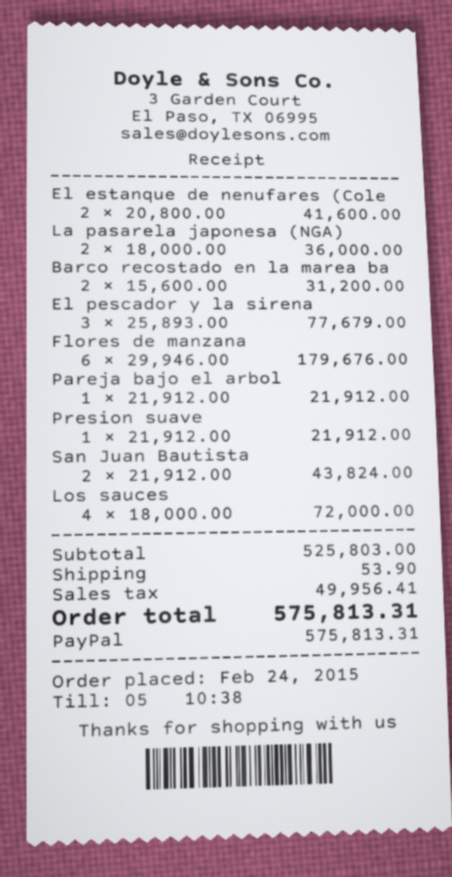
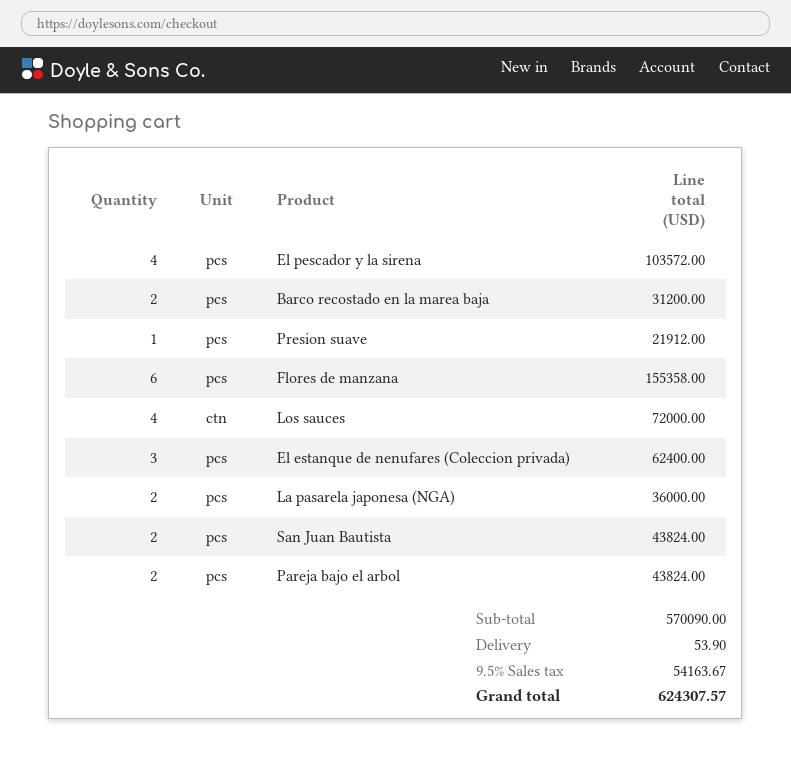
El estanque de nenufares (Cole: 2 for 41600.00 -> 3 for 62400.00
El pescador y la sirena: 3 for 77679.00 -> 4 for 103572.00
Flores de manzana: 6 for 179676.00 -> 6 for 155358.00
Pareja bajo el arbol: 1 for 21912.00 -> 2 for 43824.00
subtotal: 525803.00 -> 570090.00
tax: 49956.41 -> 54163.67
total: 575813.31 -> 624307.57

